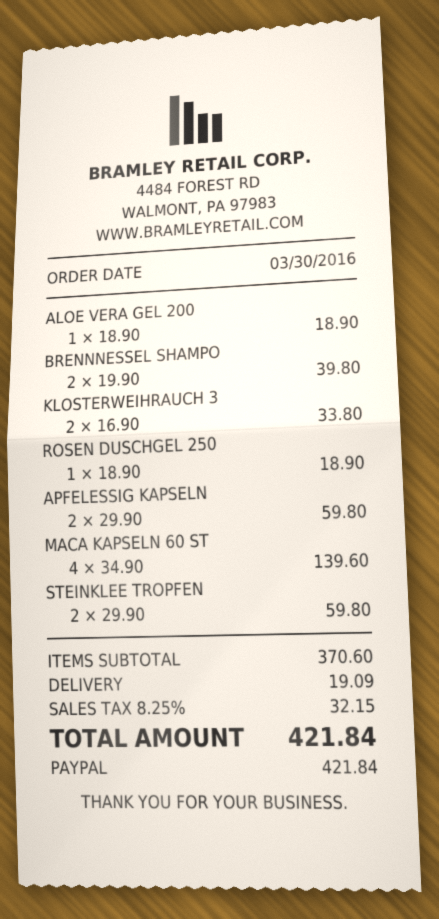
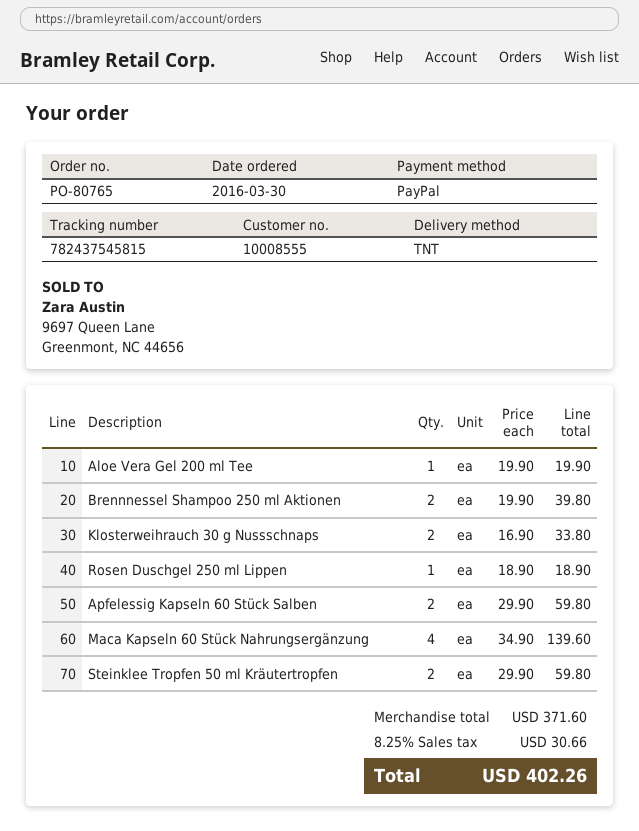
ALOE VERA GEL 200: 1 x 18.90 = 18.90 -> 1 x 19.90 = 19.90
subtotal: 370.60 -> 371.60
shipping: 19.09 -> none
tax: 8.25% = 32.15 -> 8.25% = 30.66
total: 421.84 -> 402.26

